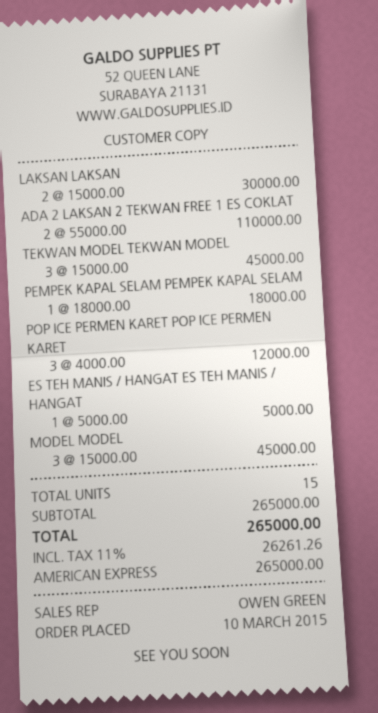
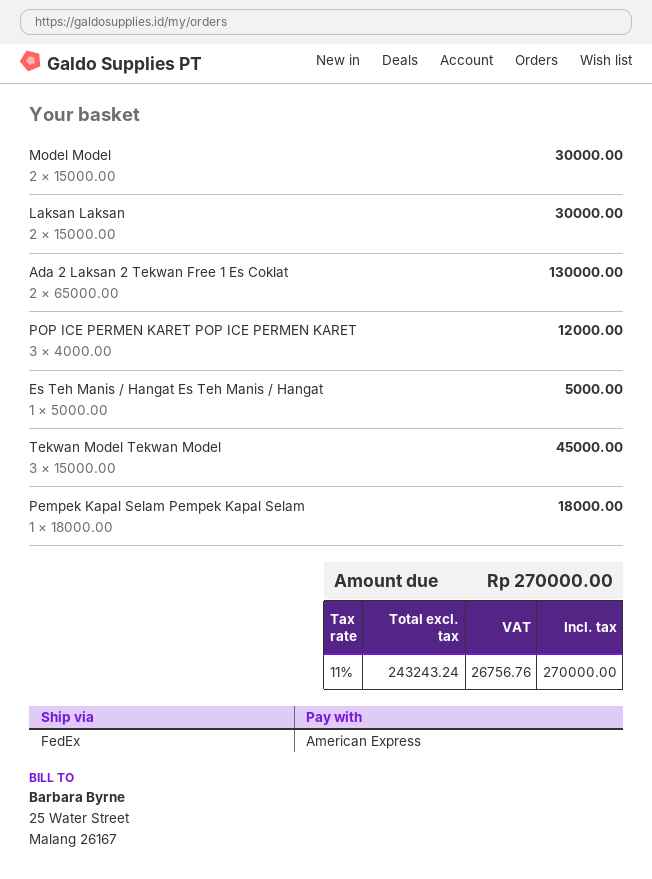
ADA 2 LAKSAN 2 TEKWAN FREE 1 ES COKLAT: 2 x 55000.00 = 110000.00 -> 2 x 65000.00 = 130000.00
MODEL MODEL: 3 x 15000.00 = 45000.00 -> 2 x 15000.00 = 30000.00
tax: 11% = 26261.26 -> 11% = 26756.76
total: 265000.00 -> 270000.00

